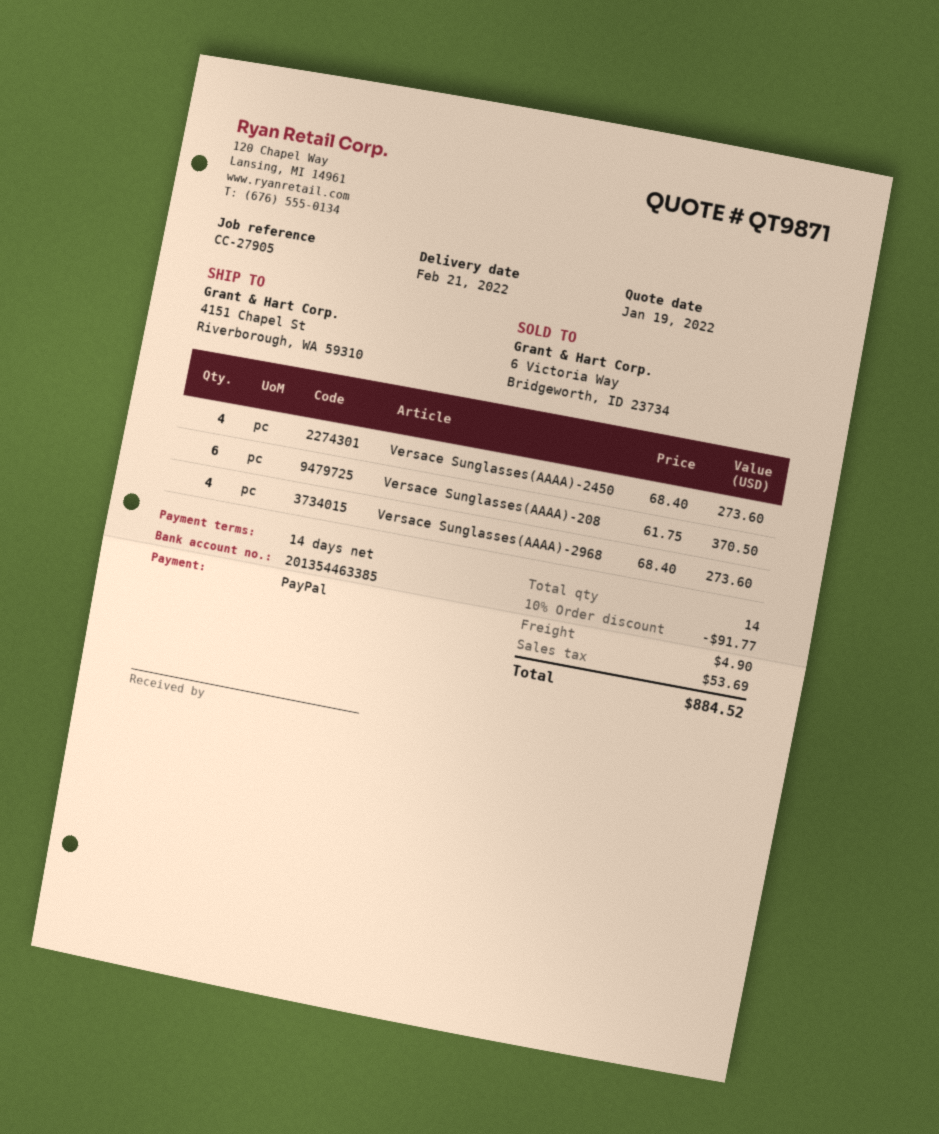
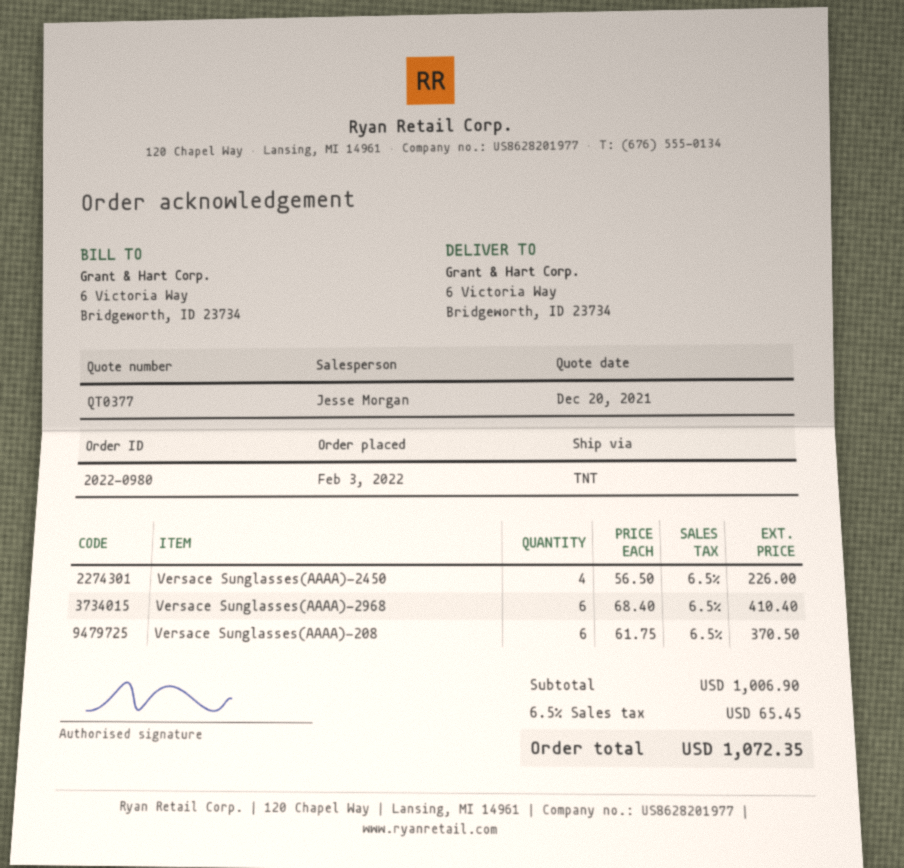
quote number: QT9871 -> QT0377
quote date: 2022-01-19 -> 2021-12-20
ship to: 4151 Chapel St, Riverborough, WA 59310 -> 6 Victoria Way, Bridgeworth, ID 23734
Versace Sunglasses(AAAA)-2450: 4 x 68.40 = 273.60 -> 4 x 56.50 = 226.00
Versace Sunglasses(AAAA)-2968: 4 x 68.40 = 273.60 -> 6 x 68.40 = 410.40
discount: 10% = 91.77 -> none
shipping: 4.90 -> none
tax: 53.69 -> 65.45
total: 884.52 -> 1072.35

